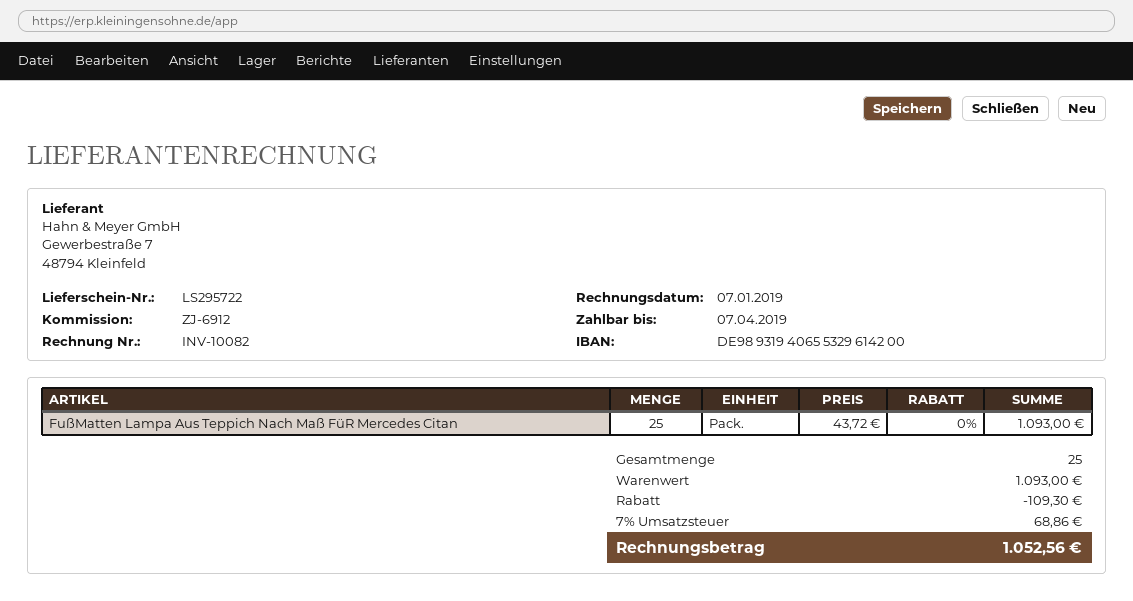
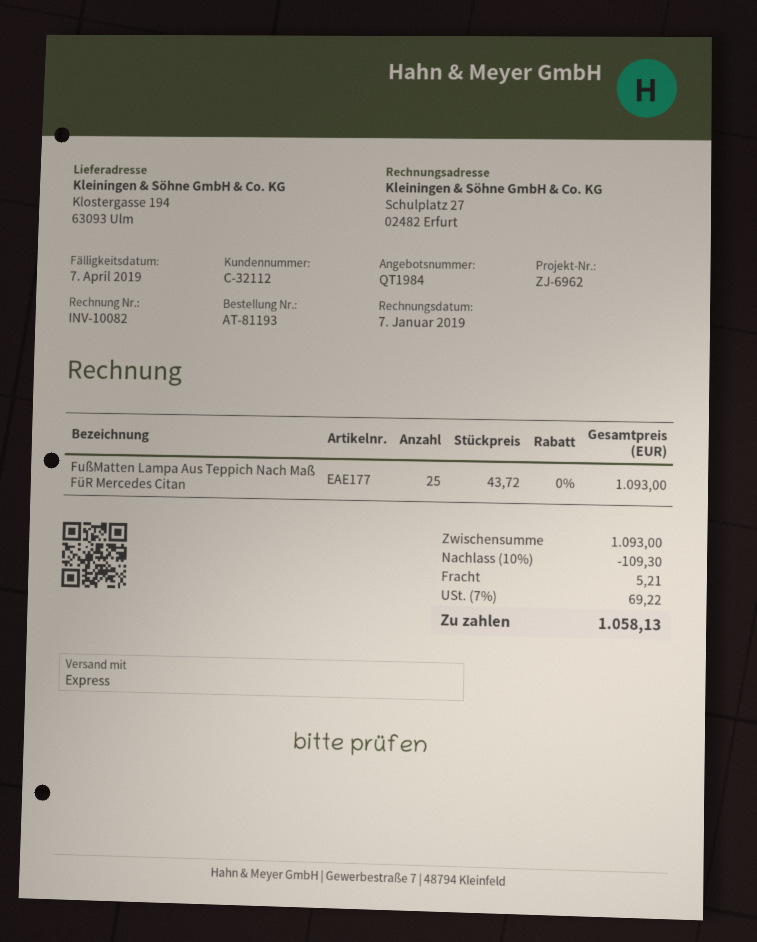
reference: ZJ-6912 -> ZJ-6962
shipping: none -> 5.21
tax: 7% = 68.86 -> 7% = 69.22
total: 1052.56 -> 1058.13

